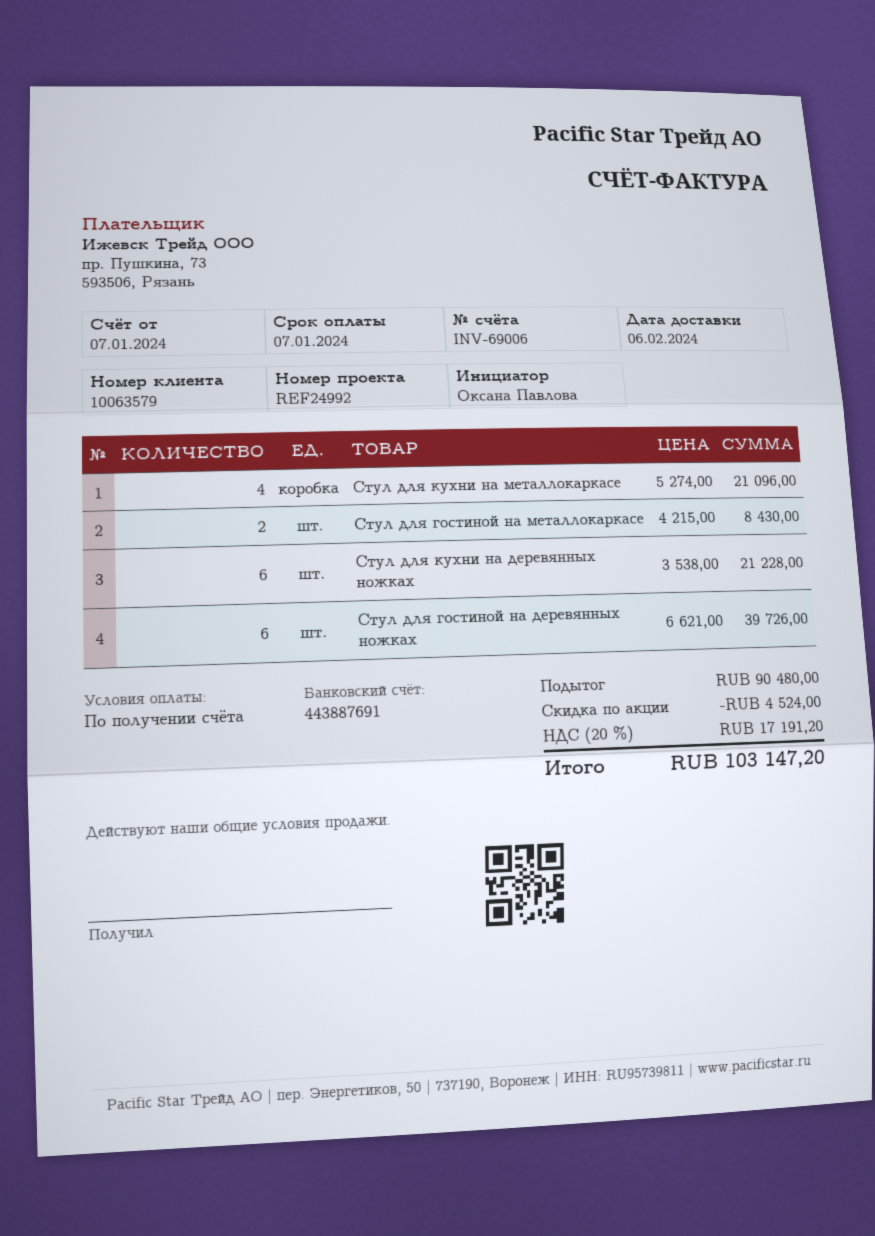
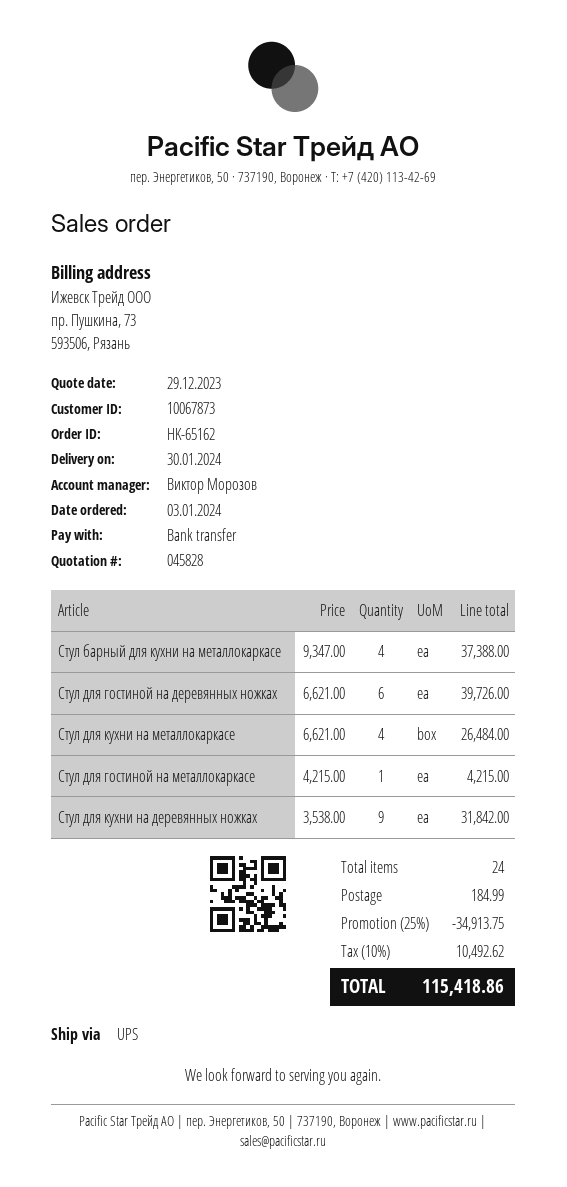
delivery date: 2024-02-06 -> 2024-01-30
customer number: 10063579 -> 10067873
Стул для кухни на металлокаркасе: 4 x 5274.00 = 21096.00 -> 4 x 6621.00 = 26484.00
Стул для гостиной на металлокаркасе: 2 x 4215.00 = 8430.00 -> 1 x 4215.00 = 4215.00
Стул для кухни на деревянных ножках: 6 x 3538.00 = 21228.00 -> 9 x 3538.00 = 31842.00
Стул барный для кухни на металлокаркасе: none -> 4 x 9347.00 = 37388.00
discount: 4524.00 -> 34913.75
shipping: none -> 184.99
tax: 20% = 17191.20 -> 10% = 10492.62
total: 103147.20 -> 115418.86

